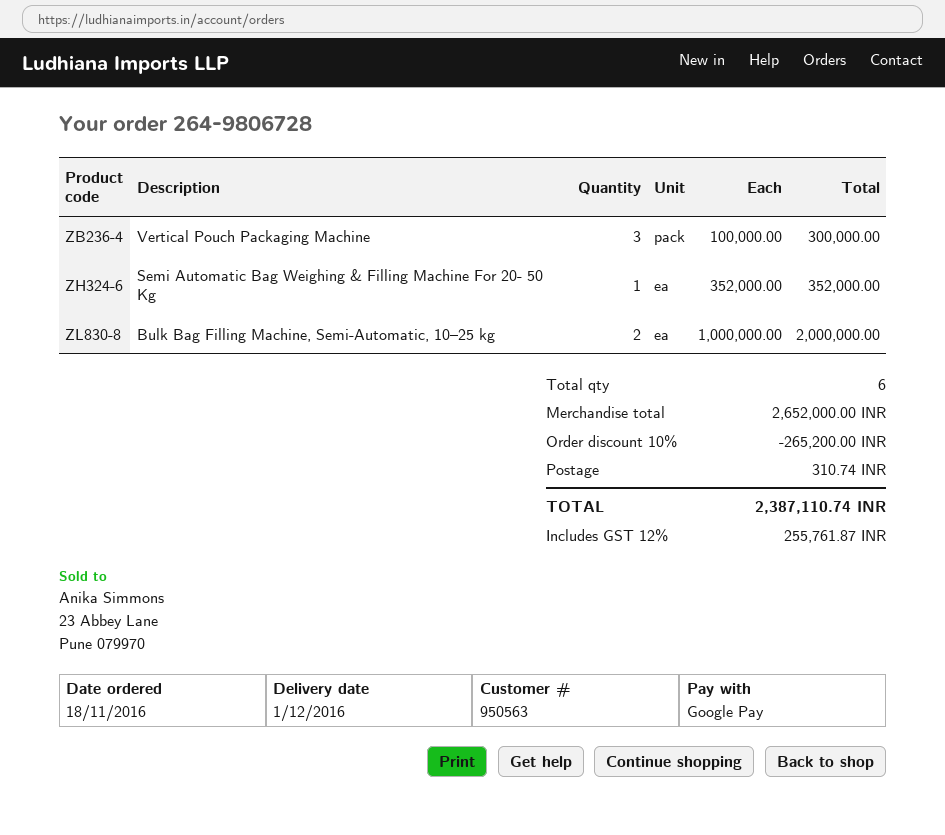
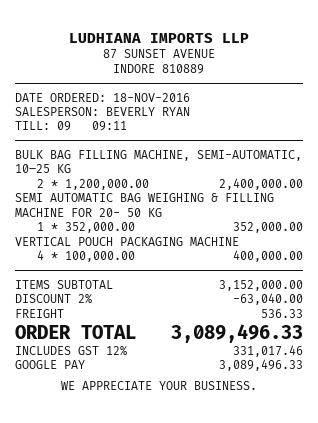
Vertical Pouch Packaging Machine: 3 x 100000.00 = 300000.00 -> 4 x 100000.00 = 400000.00
Bulk Bag Filling Machine, Semi-Automatic, 10–25 kg: 2 x 1000000.00 = 2000000.00 -> 2 x 1200000.00 = 2400000.00
subtotal: 2652000.00 -> 3152000.00
discount: 10% = 265200.00 -> 2% = 63040.00
shipping: 310.74 -> 536.33
tax: 12% = 255761.87 -> 12% = 331017.46
total: 2387110.74 -> 3089496.33

